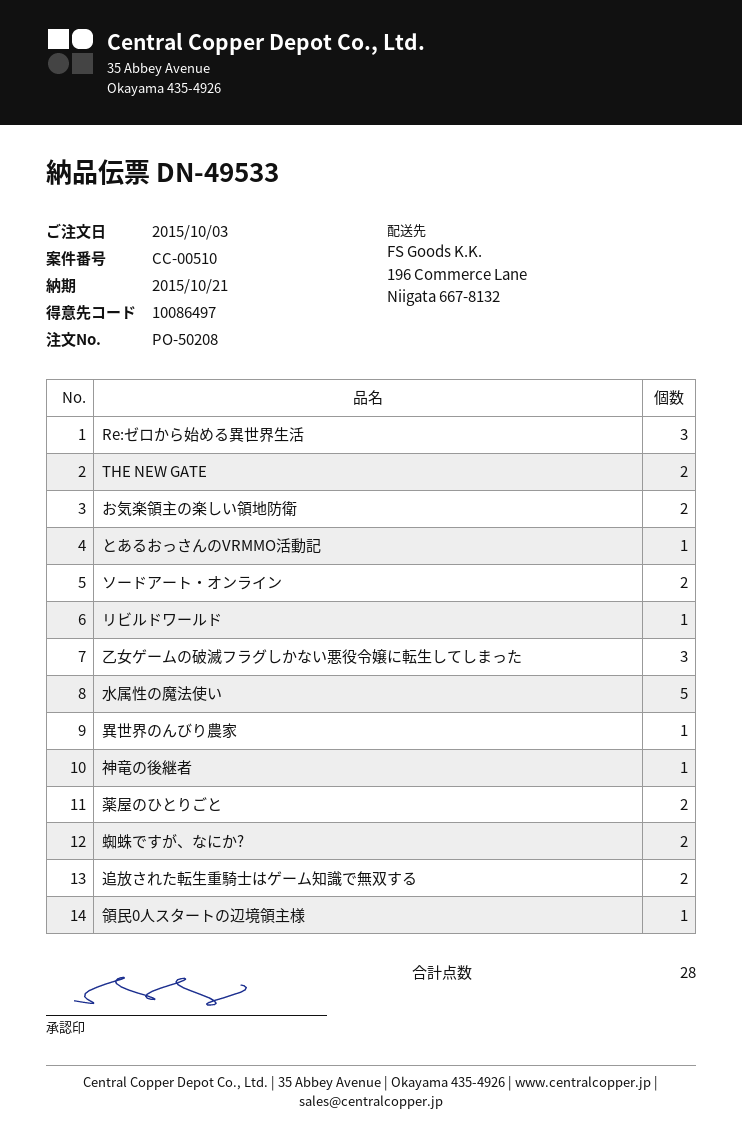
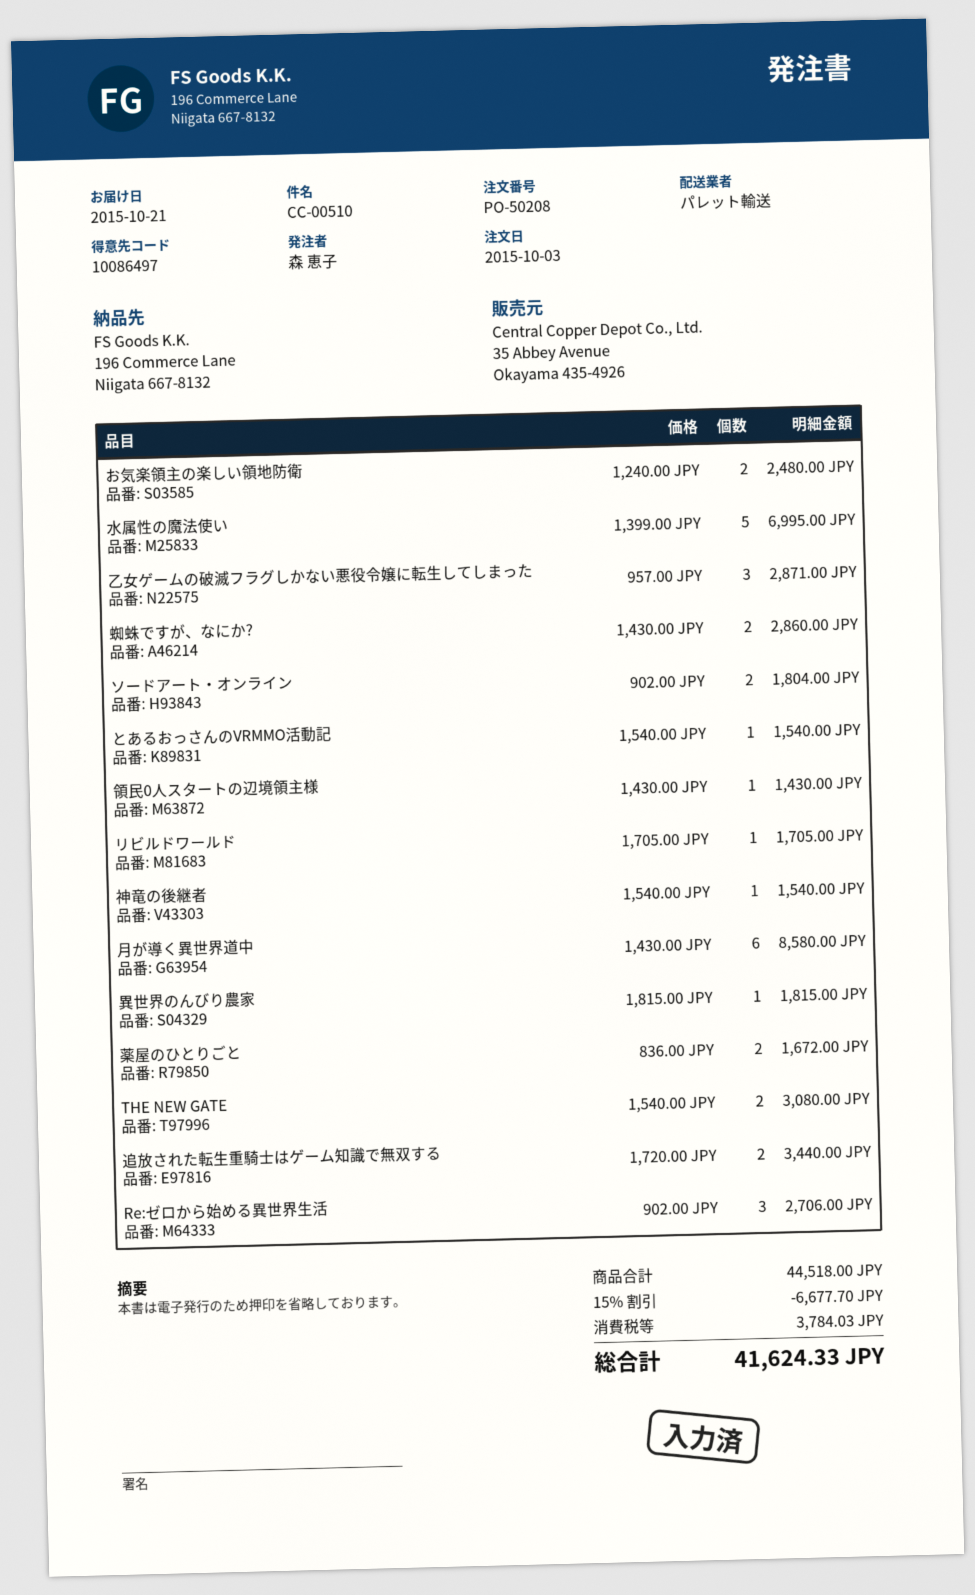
月が導く異世界道中: none -> 6

